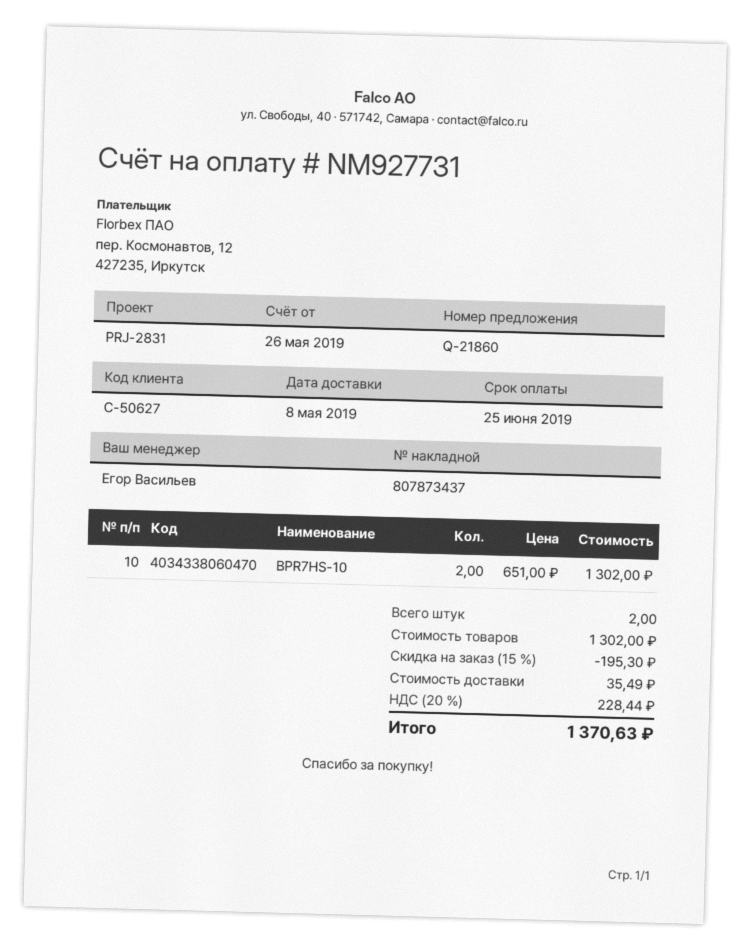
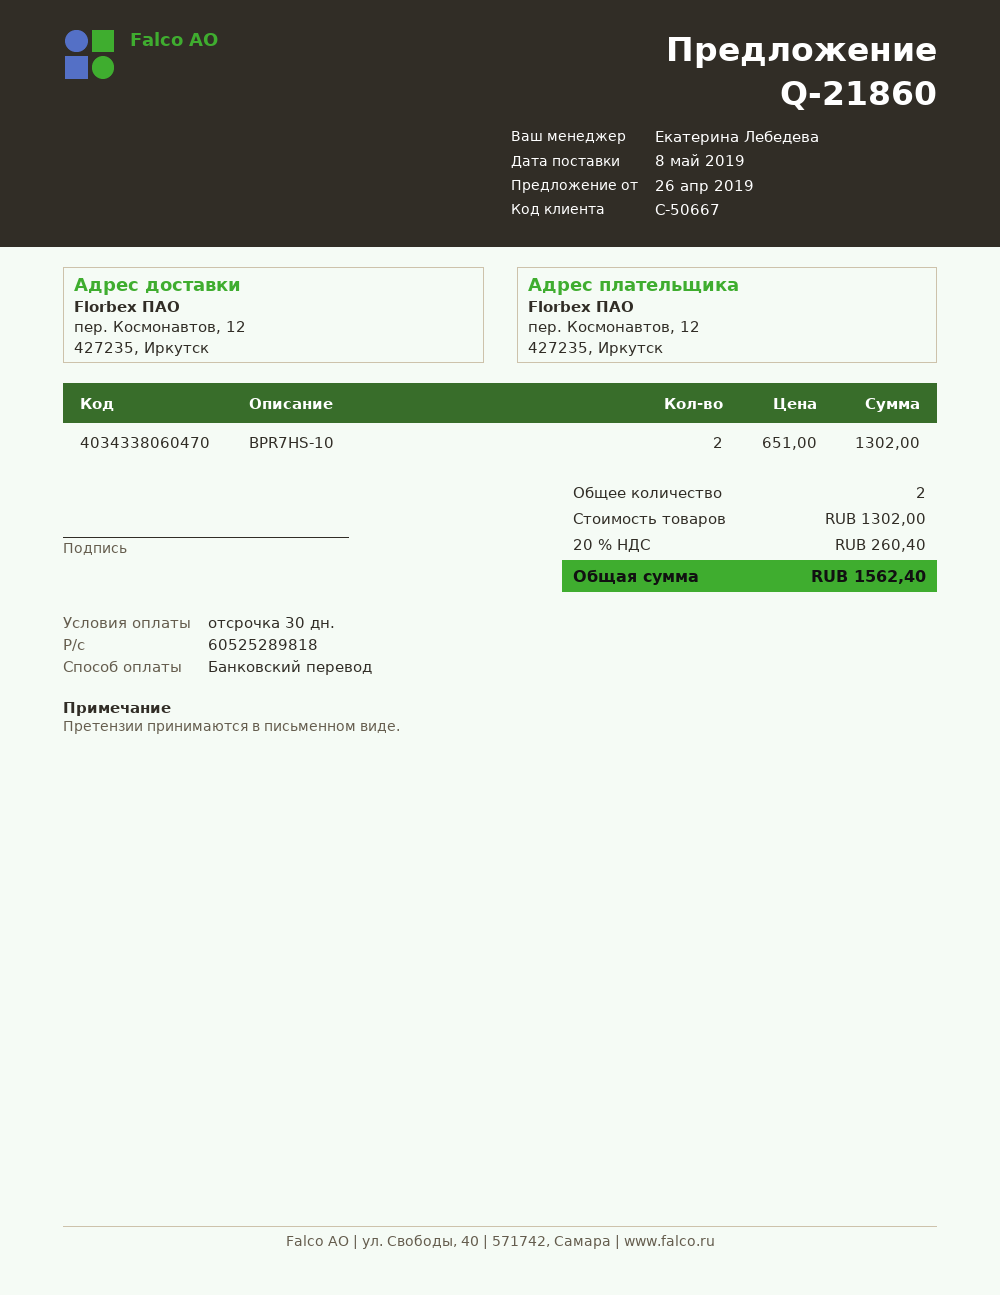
customer number: C-50627 -> C-50667
sales rep: Егор Васильев -> Екатерина Лебедева
discount: 15% = 195.30 -> none
shipping: 35.49 -> none
tax: 20% = 228.44 -> 20% = 260.40
total: 1370.63 -> 1562.40

